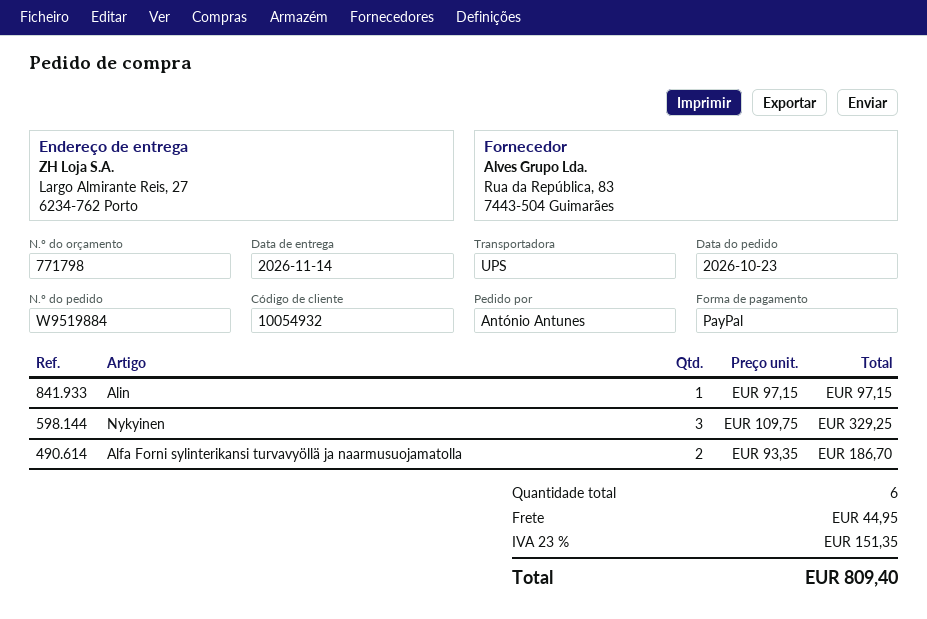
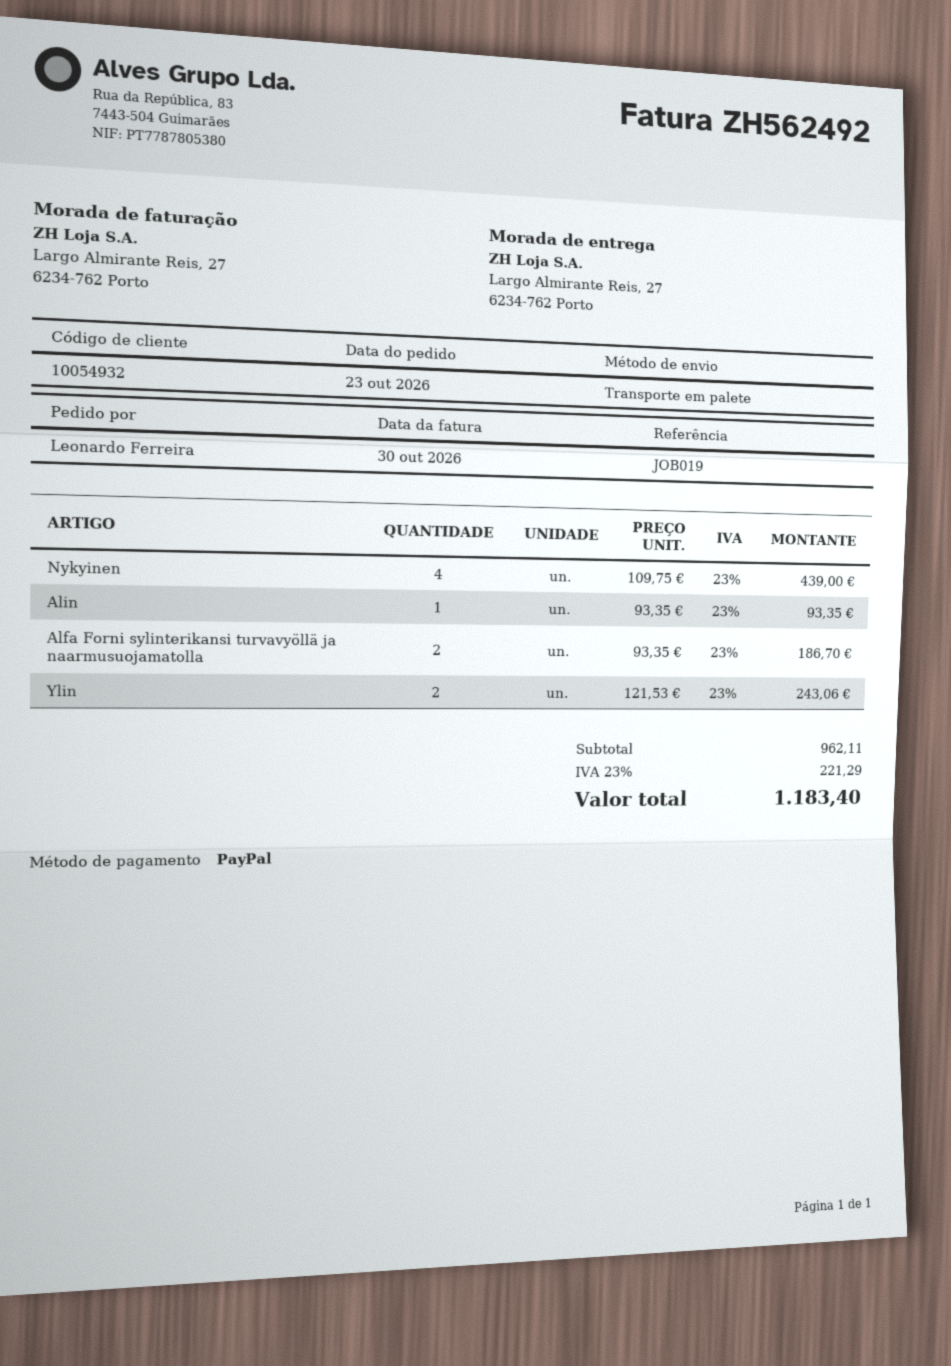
ordered by: António Antunes -> Leonardo Ferreira
shipping method: UPS -> pallet freight
Alin: 1 x 97.15 = 97.15 -> 1 x 93.35 = 93.35
Nykyinen: 3 x 109.75 = 329.25 -> 4 x 109.75 = 439.00
Ylin: none -> 2 x 121.53 = 243.06
shipping: 44.95 -> none
tax: 23% = 151.35 -> 23% = 221.29
total: 809.40 -> 1183.40

